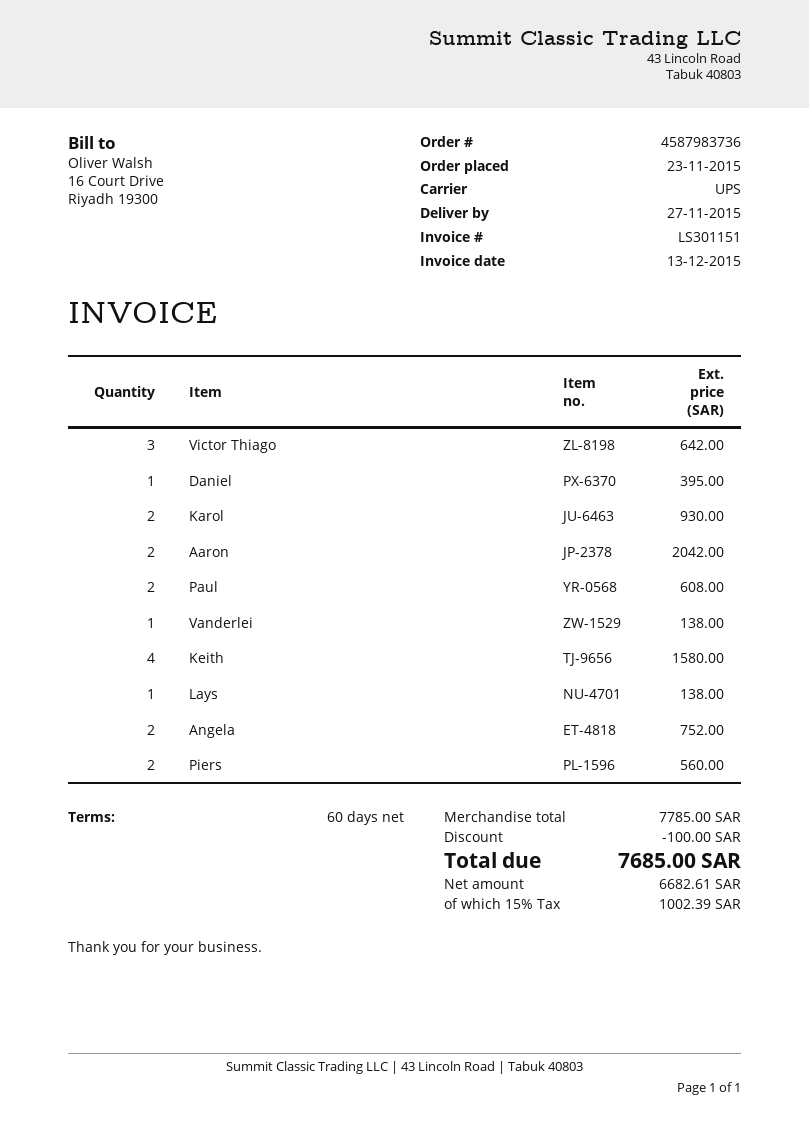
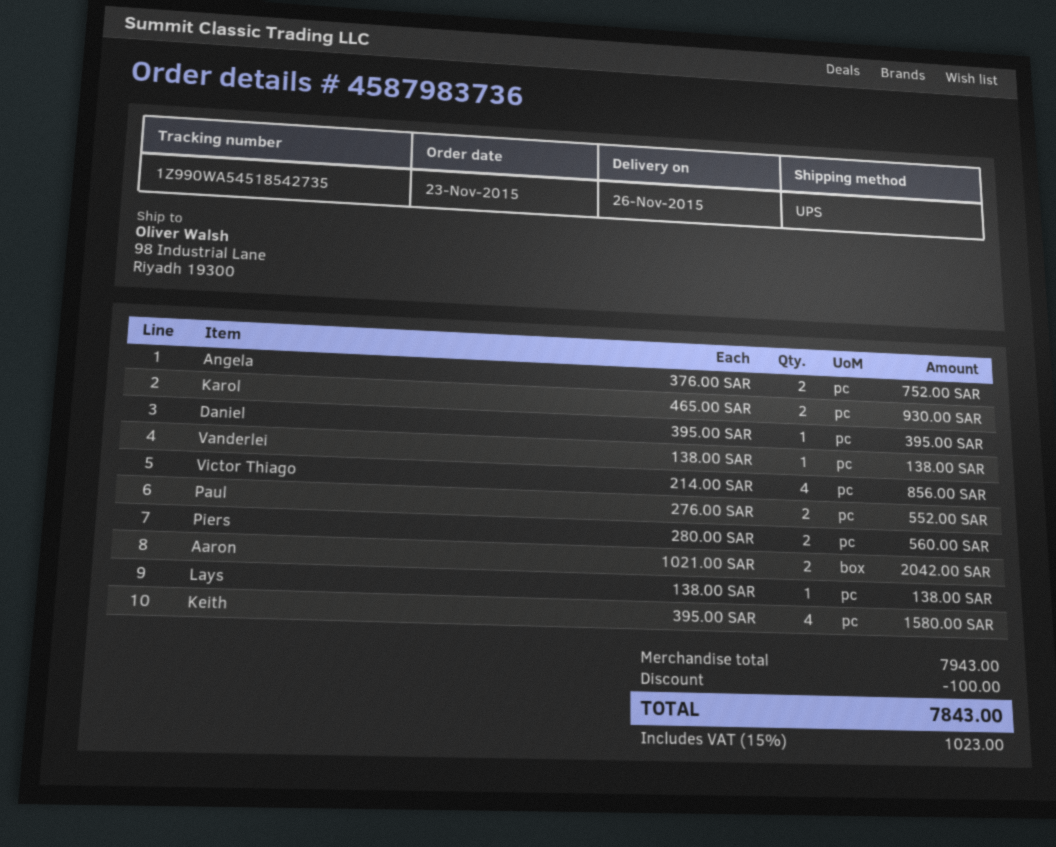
delivery date: 2015-11-27 -> 2015-11-26
Victor Thiago: 3 for 642.00 -> 4 for 856.00
Paul: 2 for 608.00 -> 2 for 552.00
subtotal: 7785.00 -> 7943.00
tax: 15% = 1002.39 -> 15% = 1023.00
total: 7685.00 -> 7843.00

